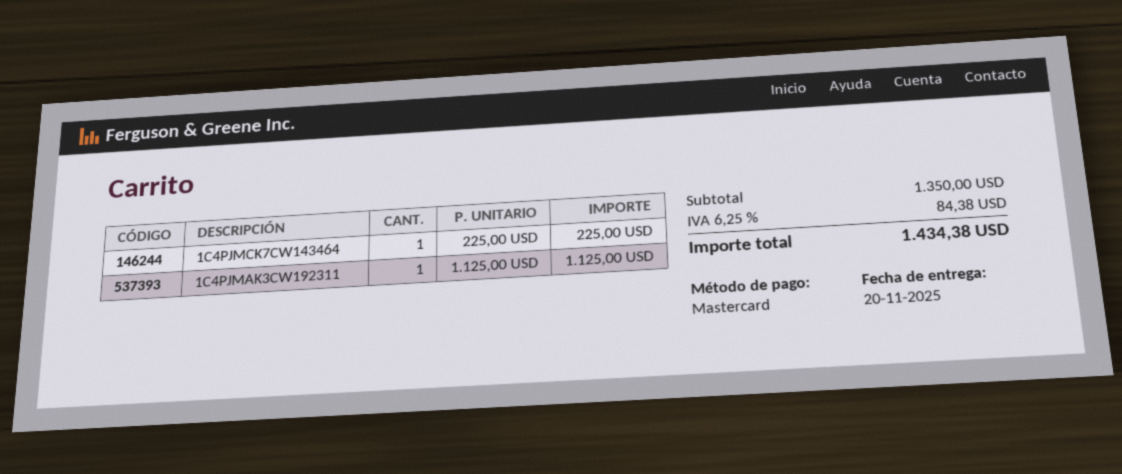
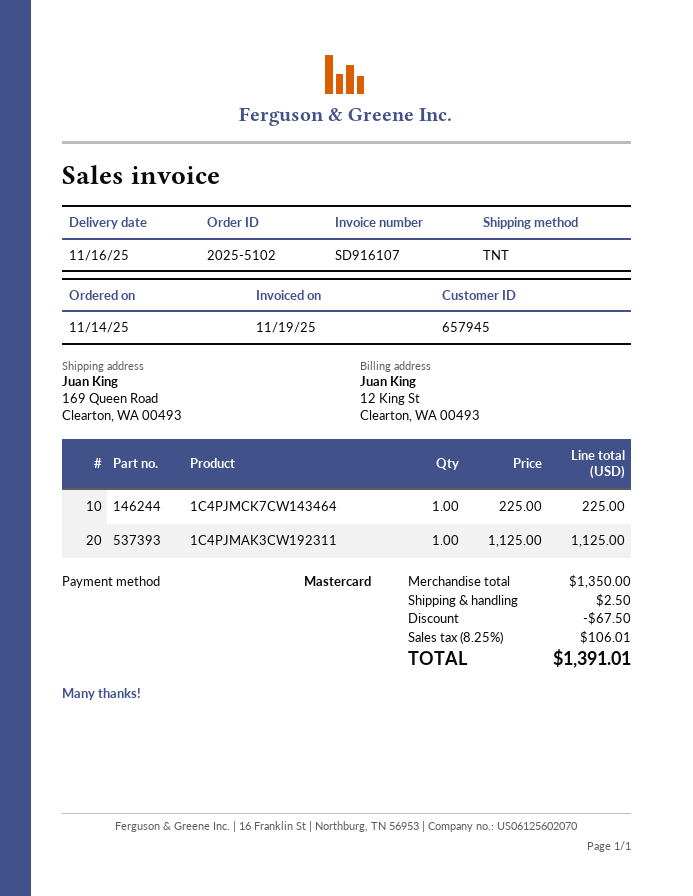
delivery date: 2025-11-20 -> 2025-11-16
discount: none -> 67.50
shipping: none -> 2.50
tax: 6.25% = 84.38 -> 8.25% = 106.01
total: 1434.38 -> 1391.01

